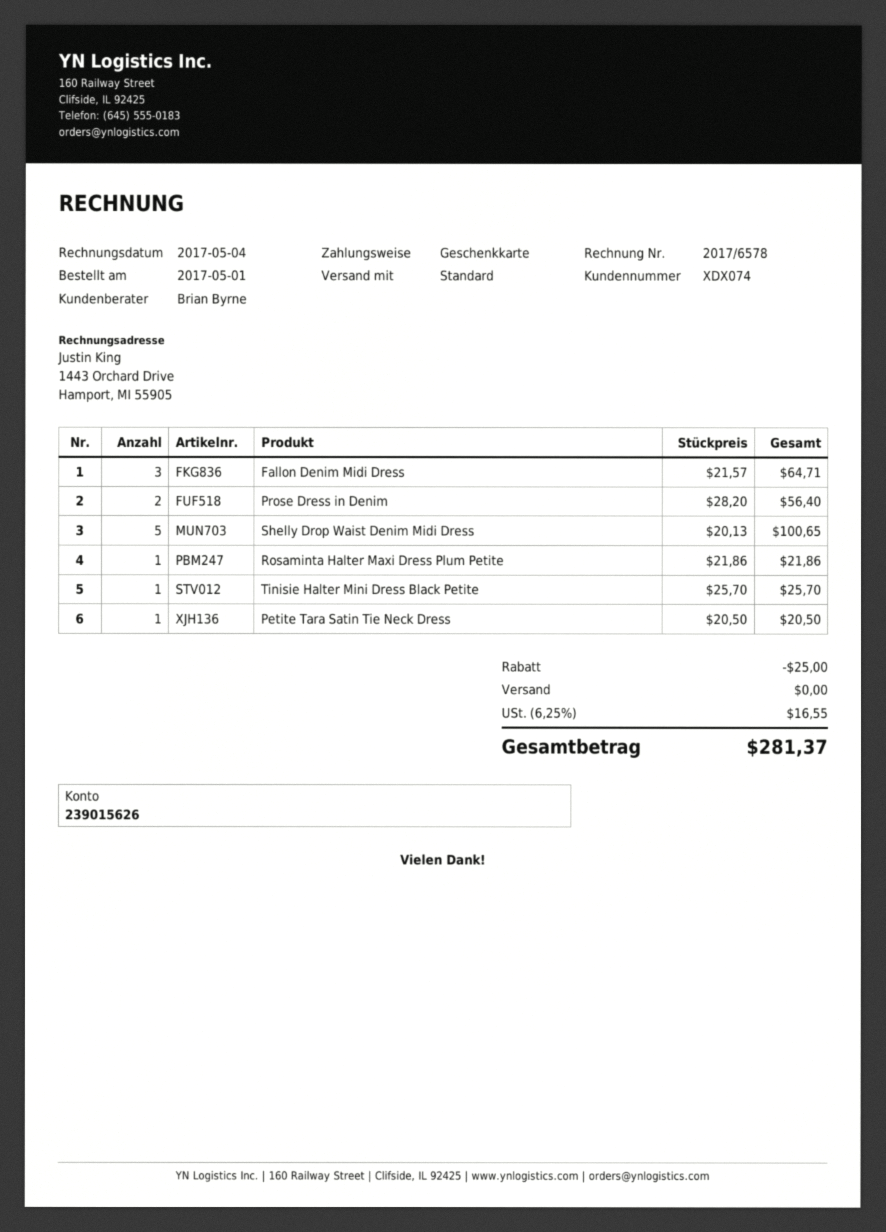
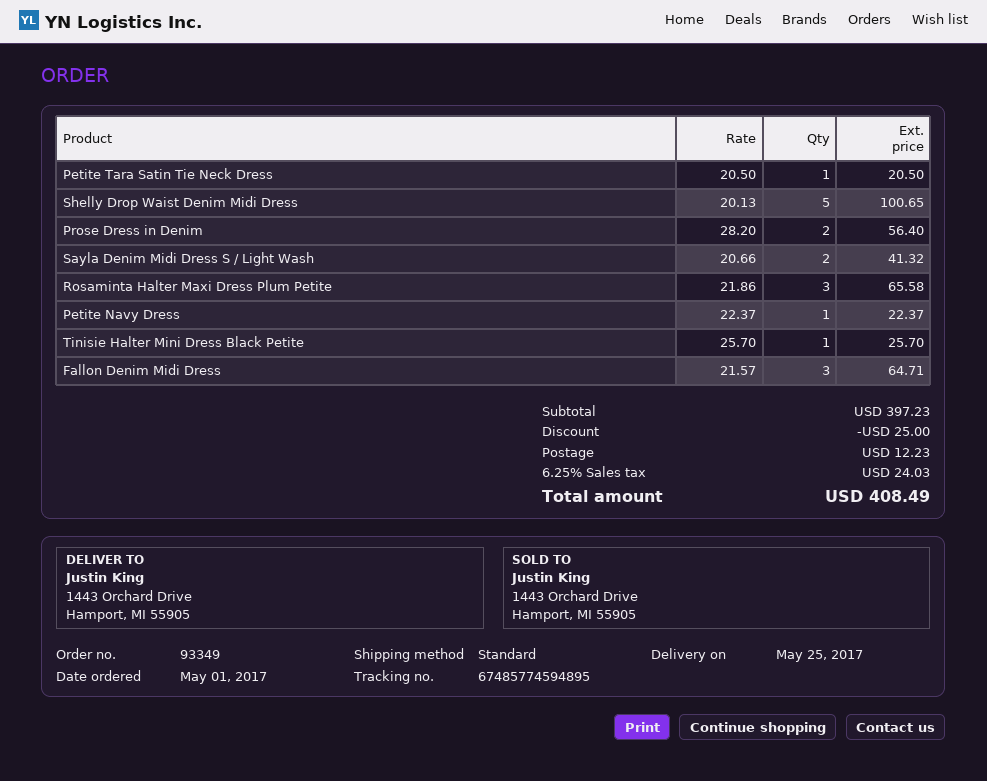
Rosaminta Halter Maxi Dress Plum Petite: 1 x 21.86 = 21.86 -> 3 x 21.86 = 65.58
Sayla Denim Midi Dress S / Light Wash: none -> 2 x 20.66 = 41.32
Petite Navy Dress: none -> 1 x 22.37 = 22.37
shipping: 0.00 -> 12.23
tax: 6.25% = 16.55 -> 6.25% = 24.03
total: 281.37 -> 408.49

